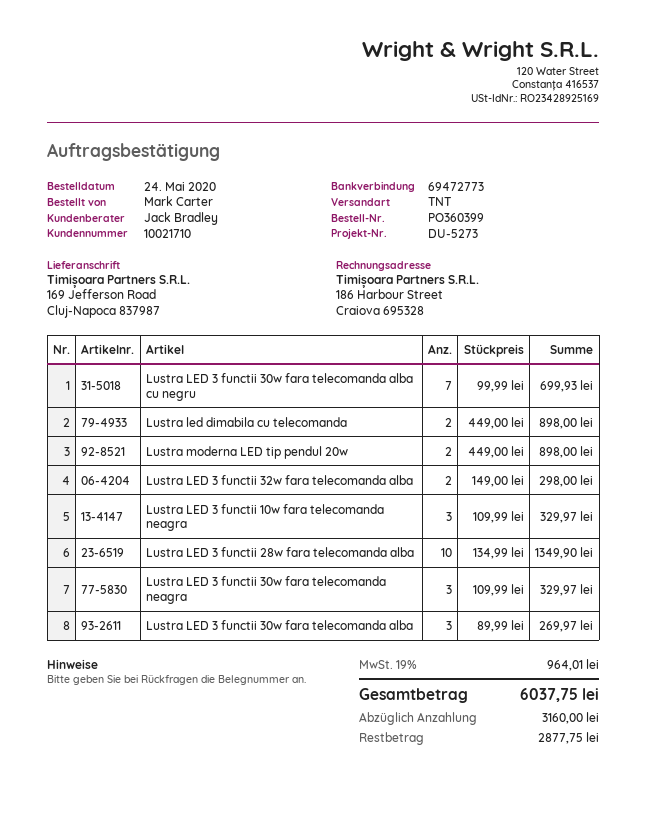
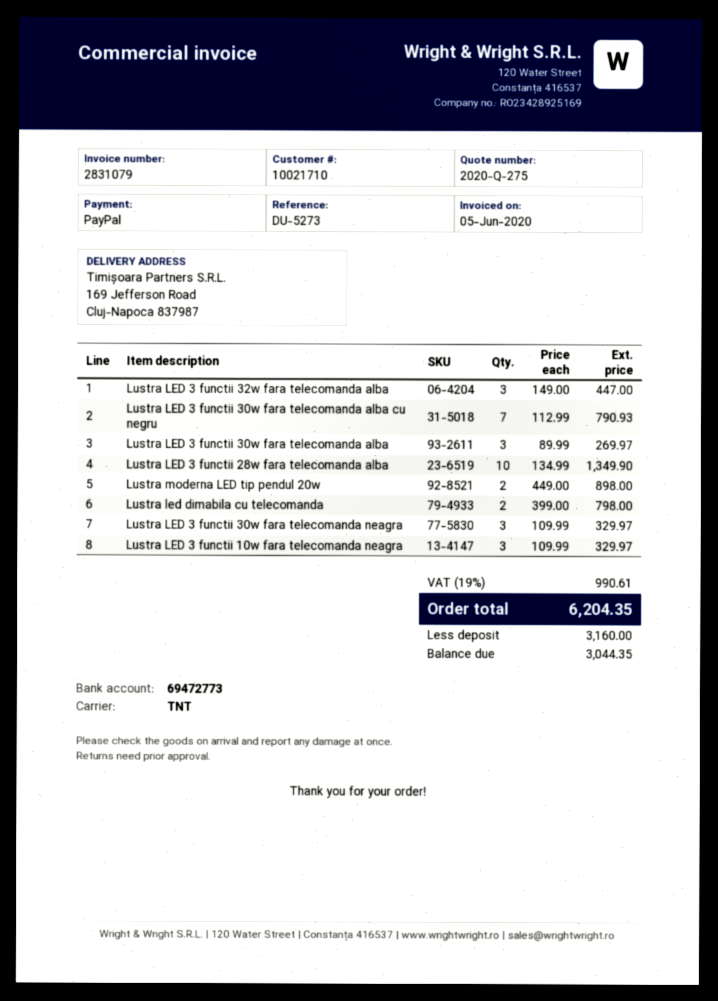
Lustra LED 3 functii 30w fara telecomanda alba cu negru: 7 x 99.99 = 699.93 -> 7 x 112.99 = 790.93
Lustra led dimabila cu telecomanda: 2 x 449.00 = 898.00 -> 2 x 399.00 = 798.00
Lustra LED 3 functii 32w fara telecomanda alba: 2 x 149.00 = 298.00 -> 3 x 149.00 = 447.00
tax: 19% = 964.01 -> 19% = 990.61
total: 6037.75 -> 6204.35
balance: 2877.75 -> 3044.35

